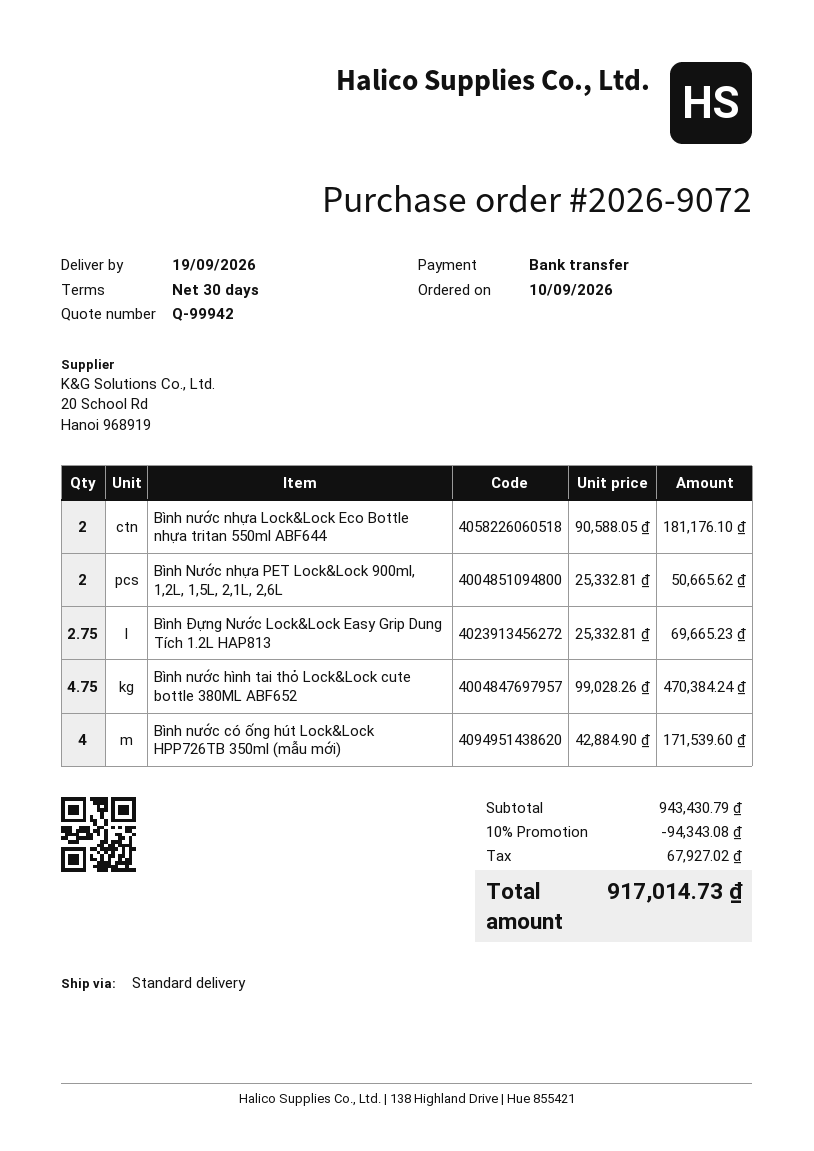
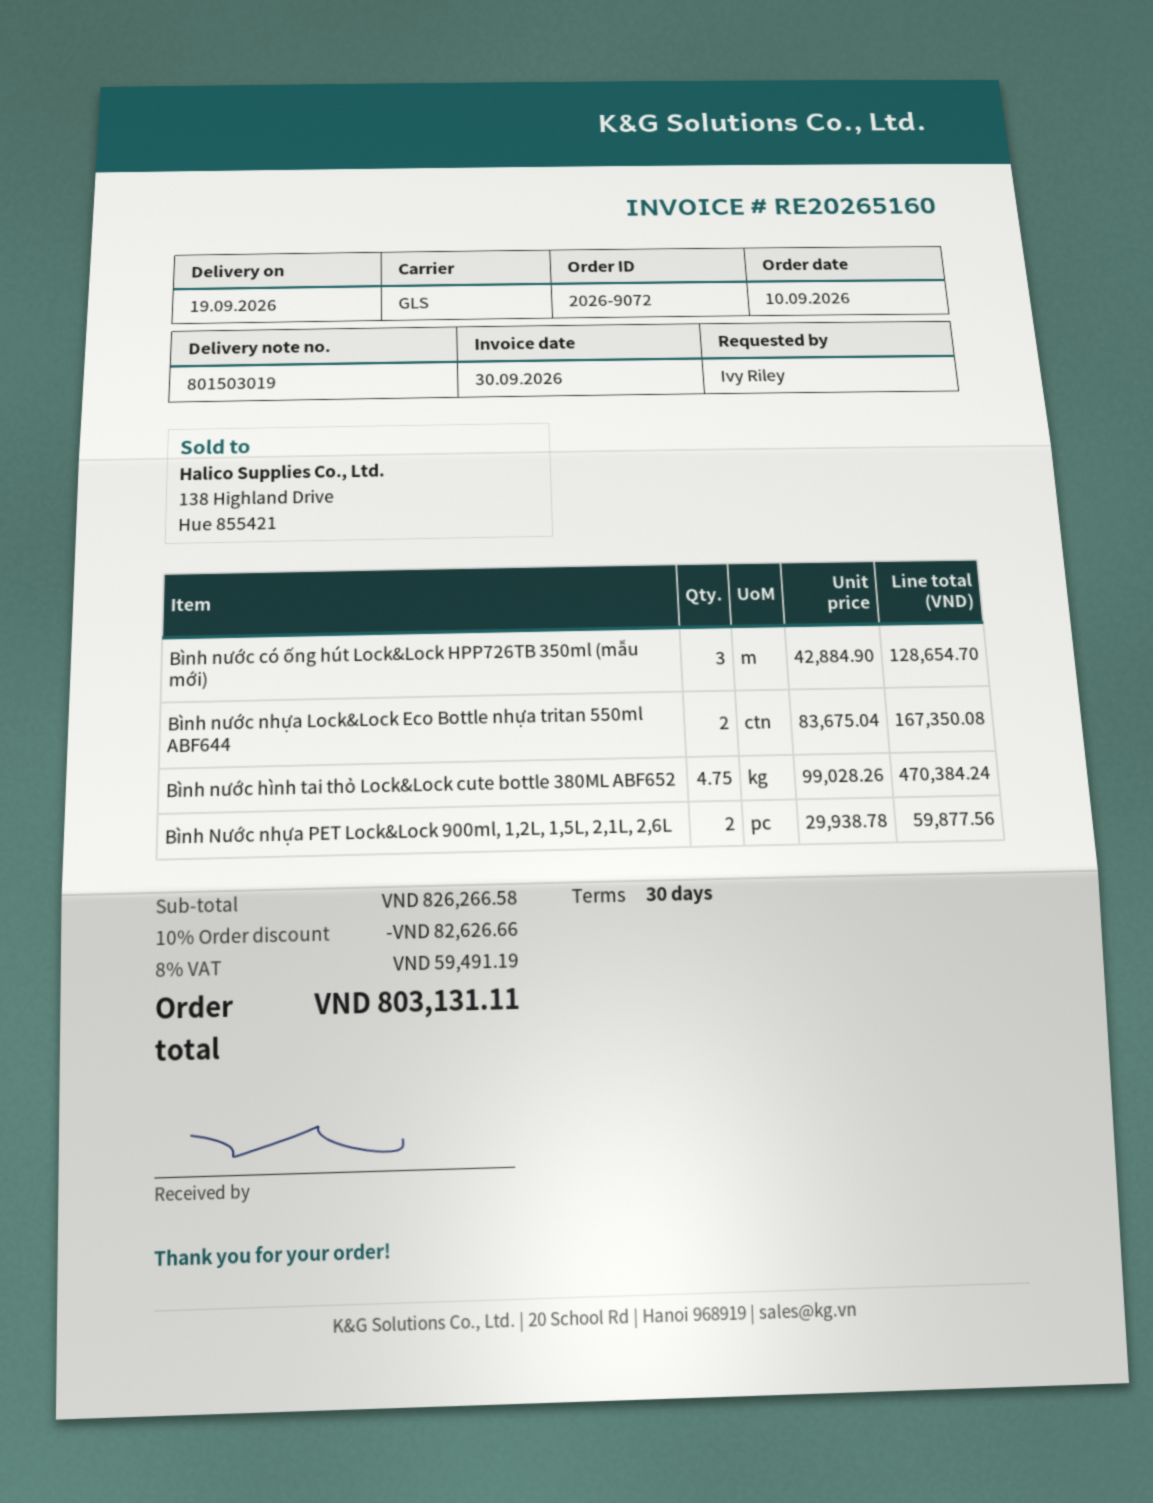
shipping method: standard -> GLS
Bình nước nhựa Lock&Lock Eco Bottle nhựa tritan 550ml ABF644: 2 x 90588.05 = 181176.10 -> 2 x 83675.04 = 167350.08
Bình Nước nhựa PET Lock&Lock 900ml, 1,2L, 1,5L, 2,1L, 2,6L: 2 x 25332.81 = 50665.62 -> 2 x 29938.78 = 59877.56
Bình Đựng Nước Lock&Lock Easy Grip Dung Tích 1.2L HAP813: 2.75 x 25332.81 = 69665.23 -> none
Bình nước có ống hút Lock&Lock HPP726TB 350ml (mẫu mới): 4 x 42884.90 = 171539.60 -> 3 x 42884.90 = 128654.70
subtotal: 943430.79 -> 826266.58
discount: 10% = 94343.08 -> 10% = 82626.66
tax: 67927.02 -> 59491.19
total: 917014.73 -> 803131.11

